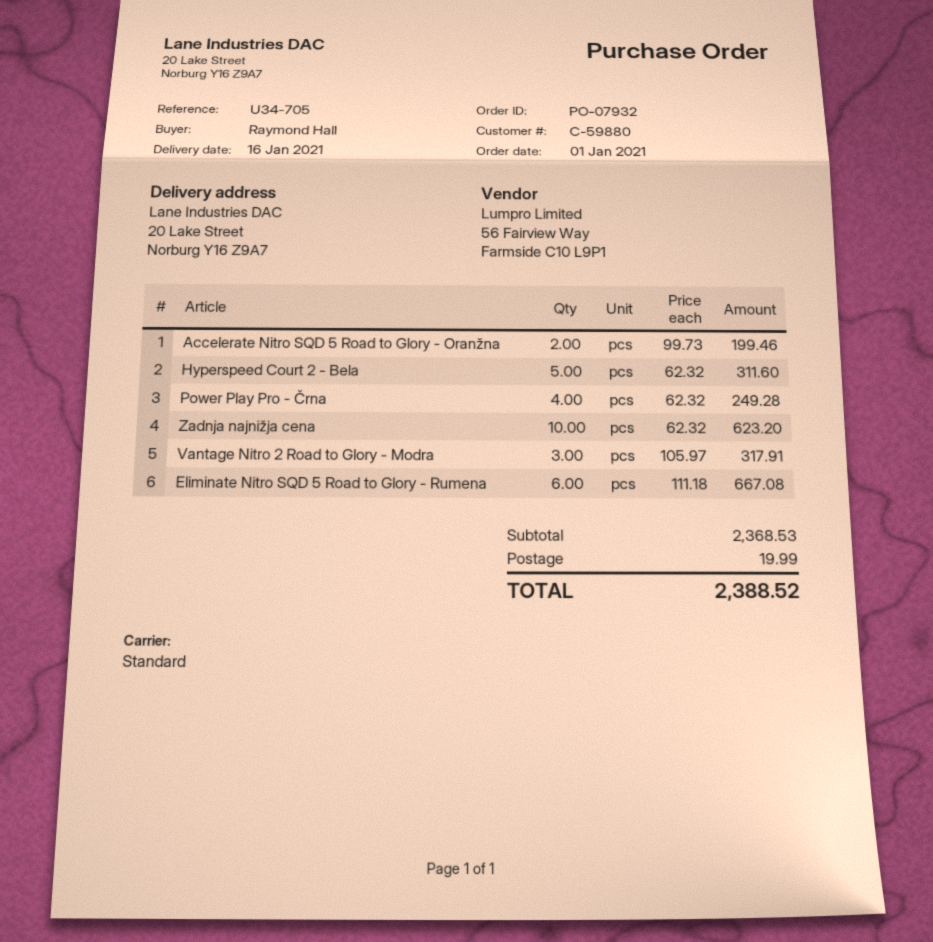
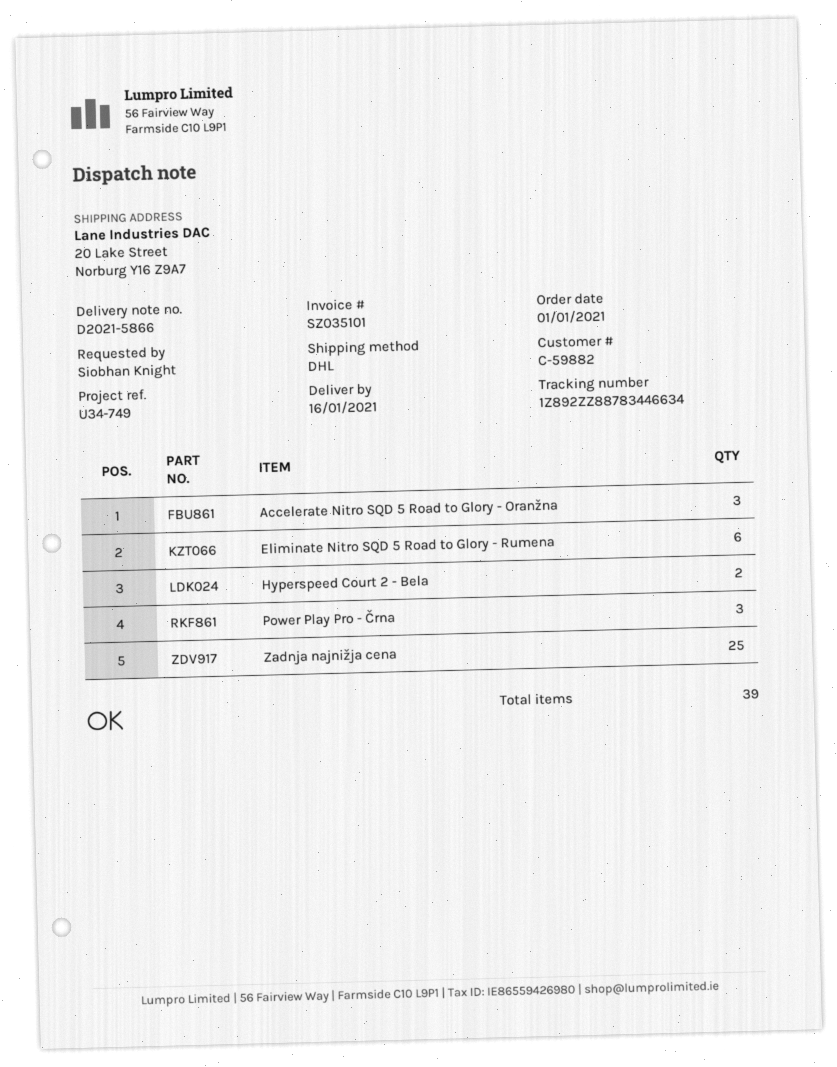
customer number: C-59880 -> C-59882
reference: U34-705 -> U34-749
ordered by: Raymond Hall -> Siobhan Knight
shipping method: standard -> DHL
Accelerate Nitro SQD 5 Road to Glory - Oranžna: 2 -> 3
Hyperspeed Court 2 - Bela: 5 -> 2
Power Play Pro - Črna: 4 -> 3
Zadnja najnižja cena: 10 -> 25
Vantage Nitro 2 Road to Glory - Modra: 3 -> none

